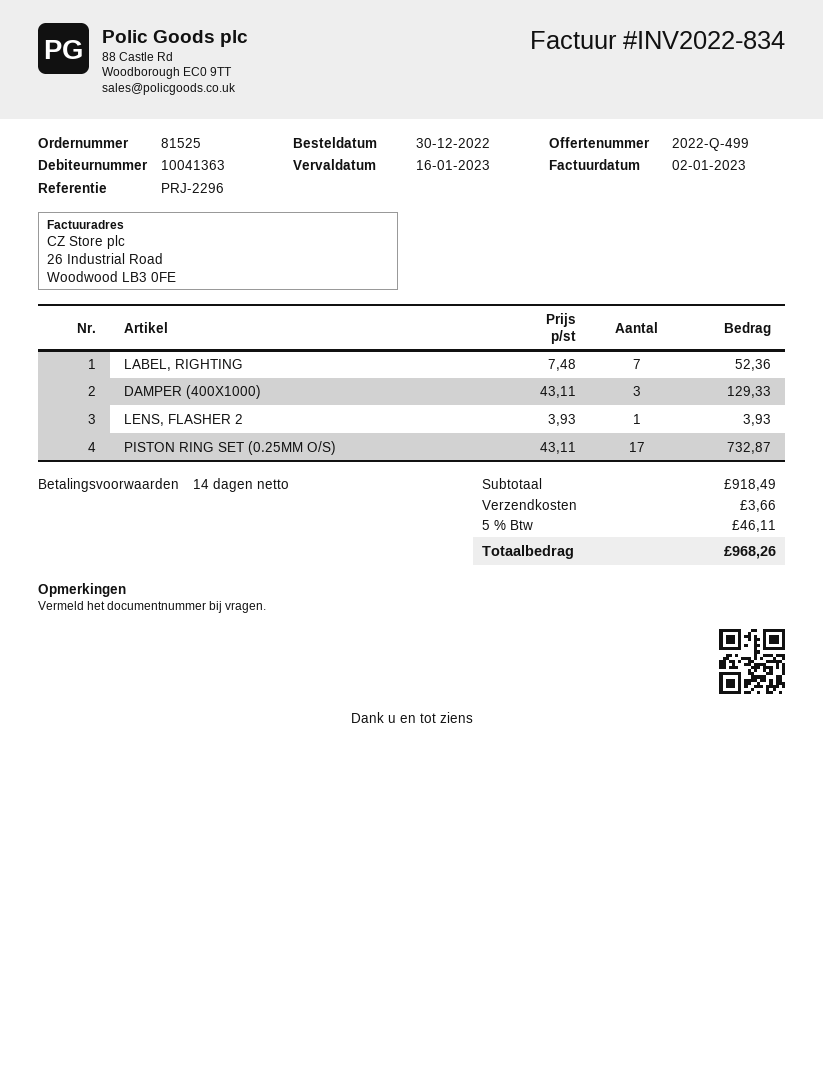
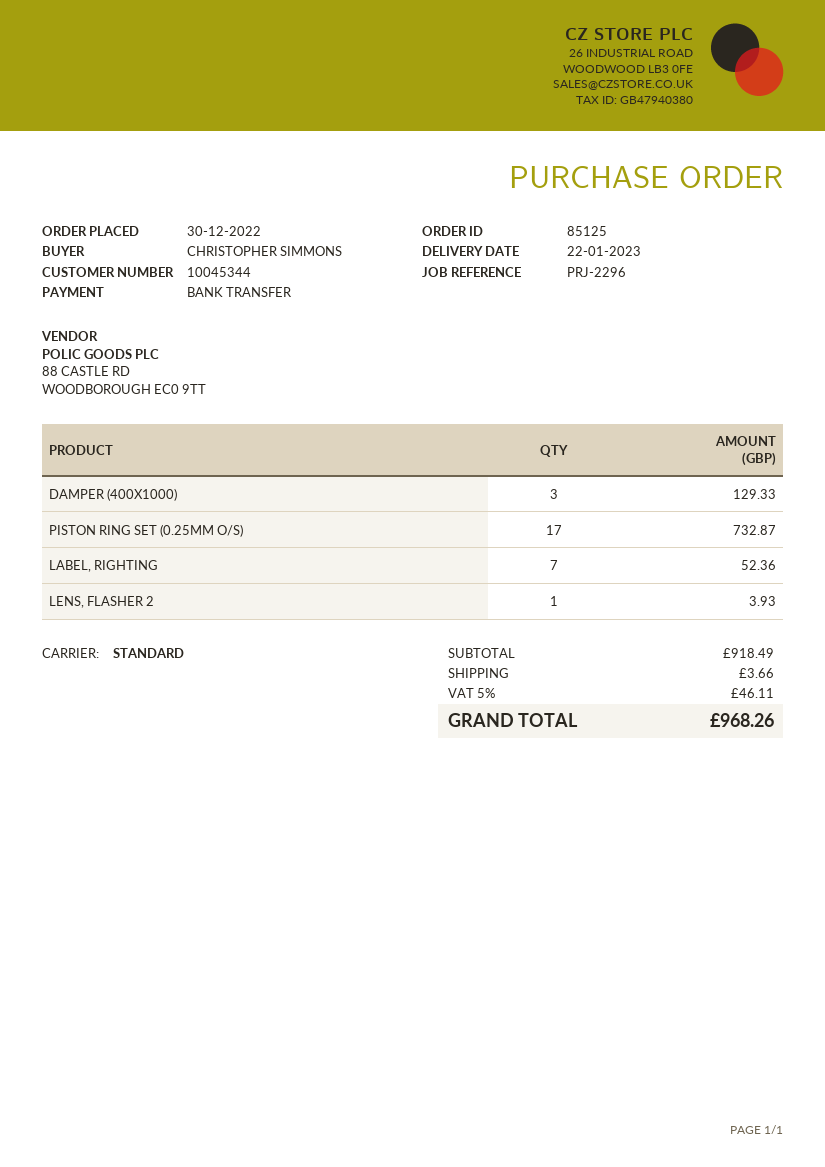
order number: 81525 -> 85125
customer number: 10041363 -> 10045344

